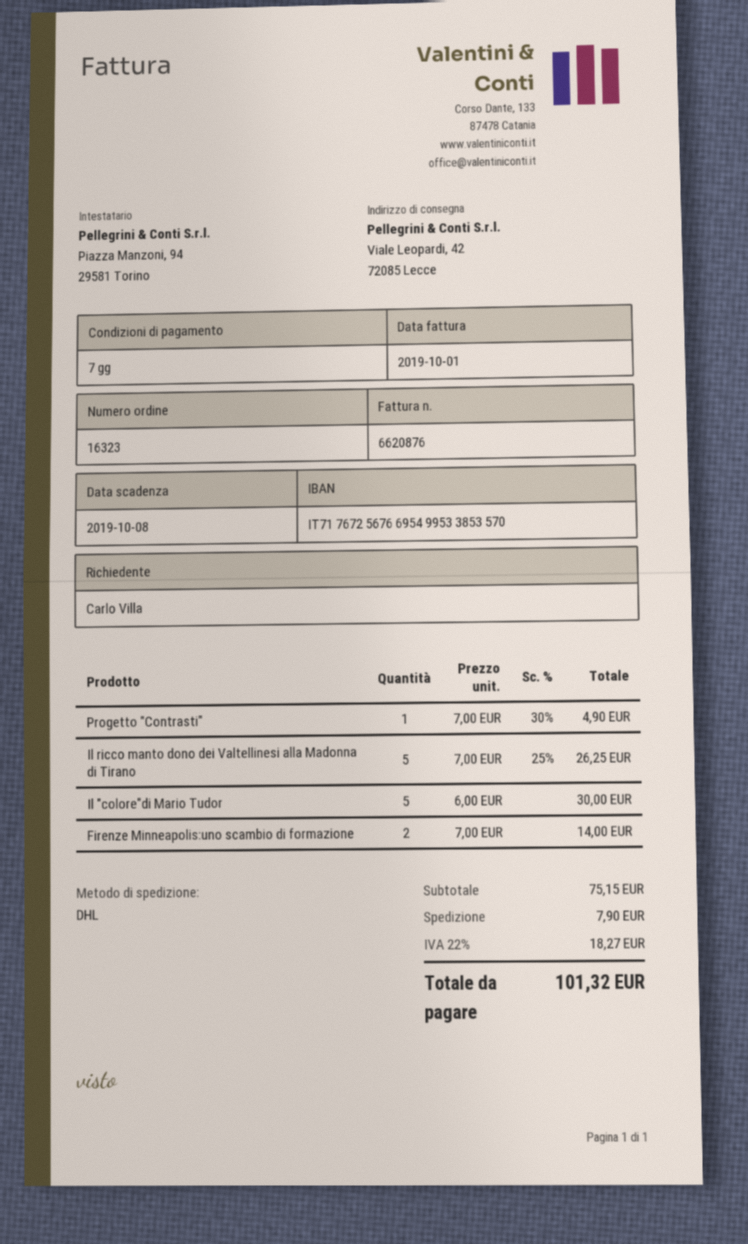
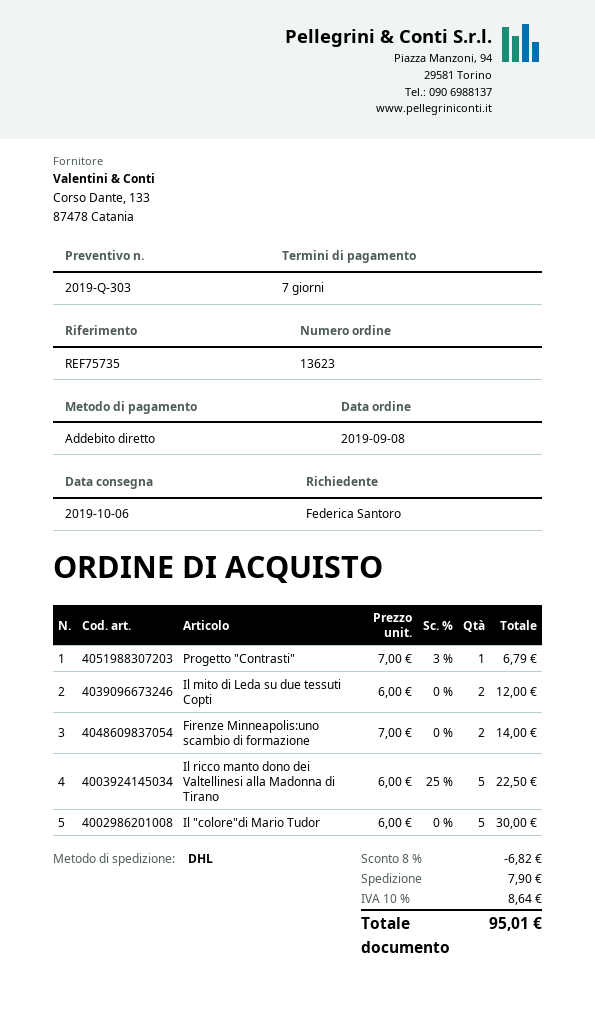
order number: 16323 -> 13623
ordered by: Carlo Villa -> Federica Santoro
Progetto "Contrasti": 1 x 7.00 - 30% = 4.90 -> 1 x 7.00 - 3% = 6.79
Il ricco manto dono dei Valtellinesi alla Madonna di Tirano: 5 x 7.00 - 25% = 26.25 -> 5 x 6.00 - 25% = 22.50
Il mito di Leda su due tessuti Copti: none -> 2 x 6.00 = 12.00
discount: none -> 8% = 6.82
tax: 22% = 18.27 -> 10% = 8.64
total: 101.32 -> 95.01

